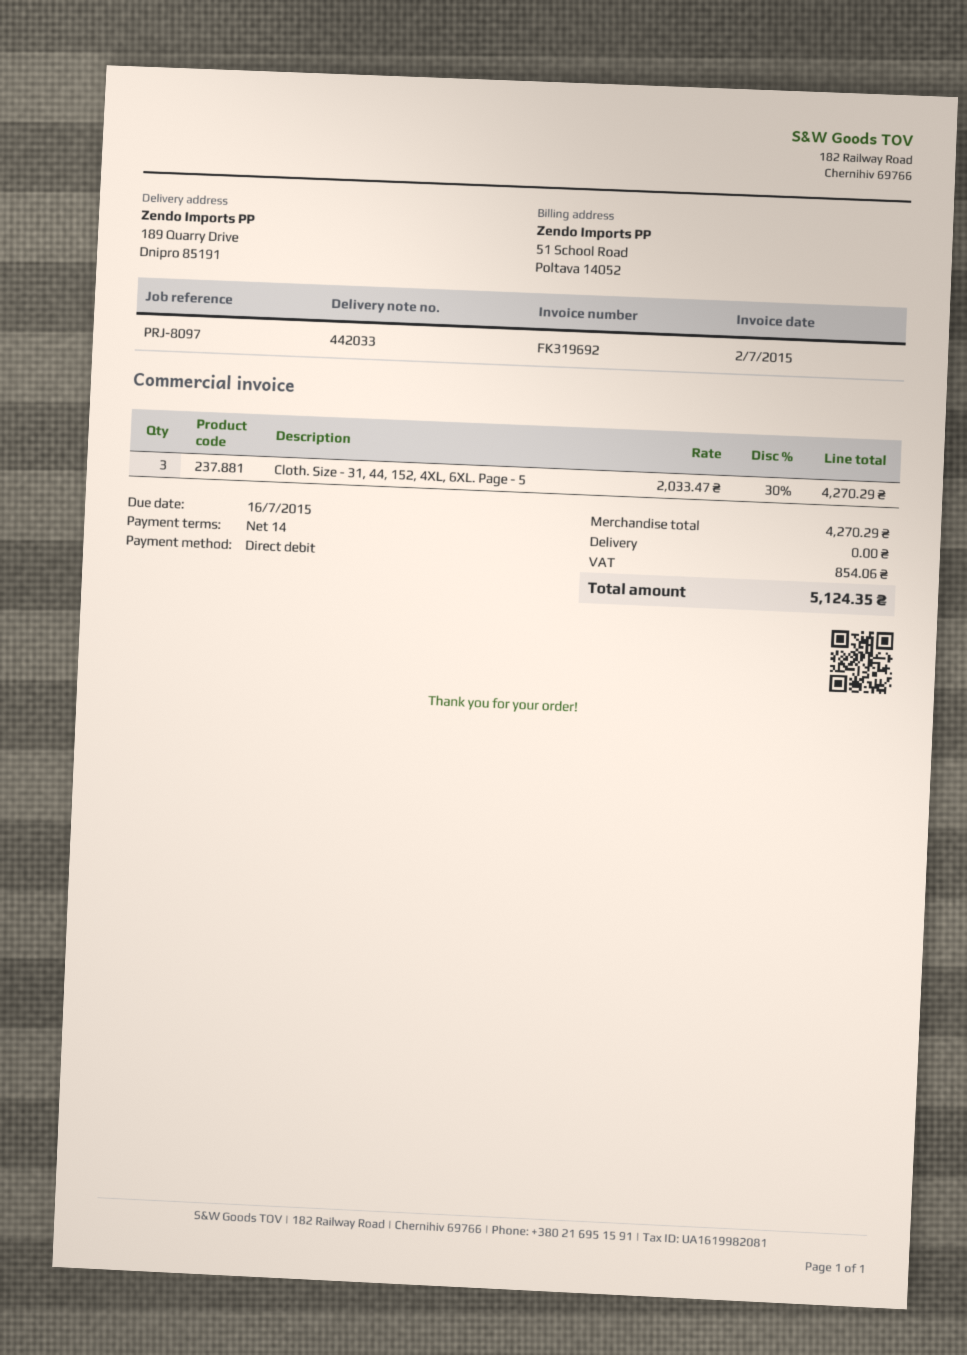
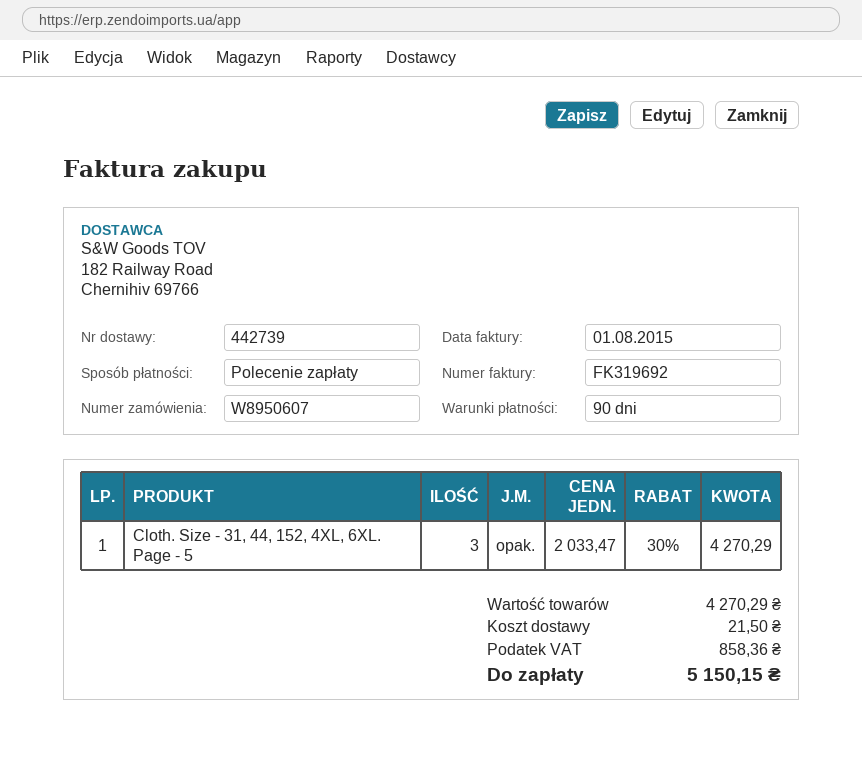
delivery note number: 442033 -> 442739
invoice date: 2015-07-02 -> 2015-08-01
payment terms: 14 days -> 90 days
shipping: 0.00 -> 21.50
tax: 854.06 -> 858.36
total: 5124.35 -> 5150.15

